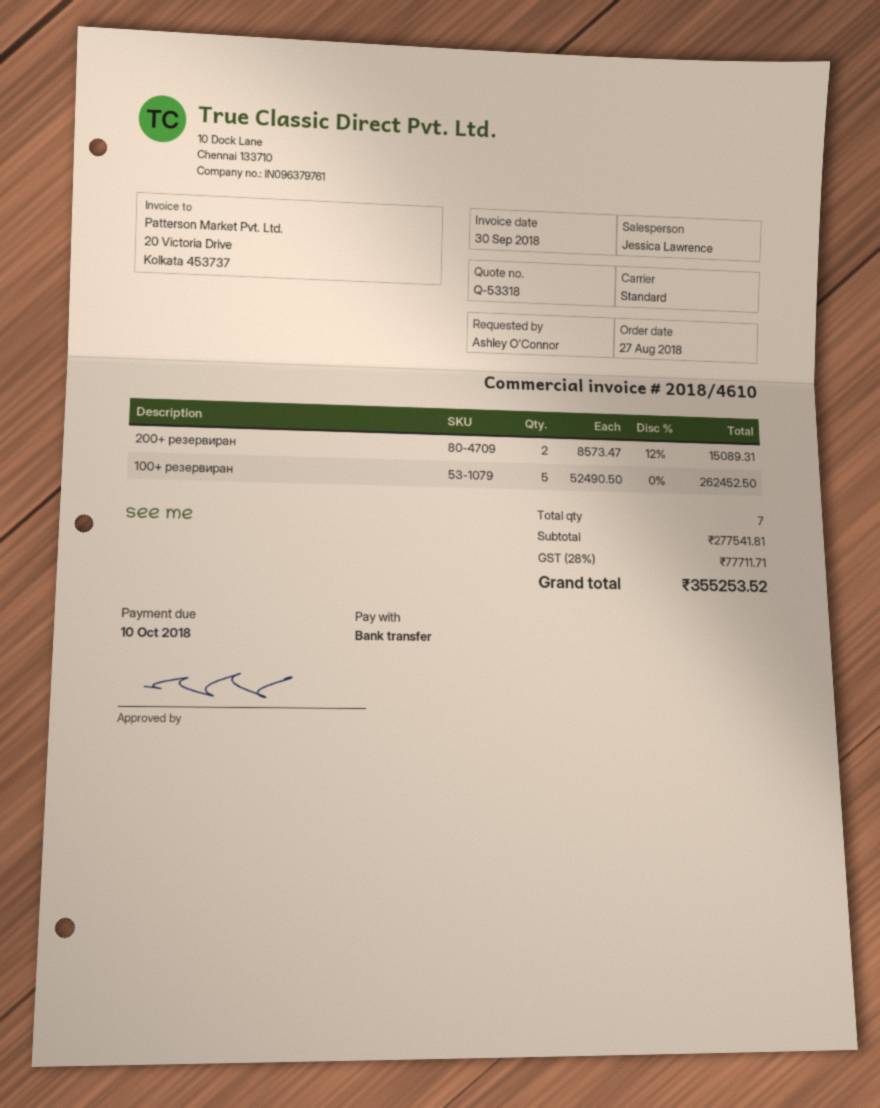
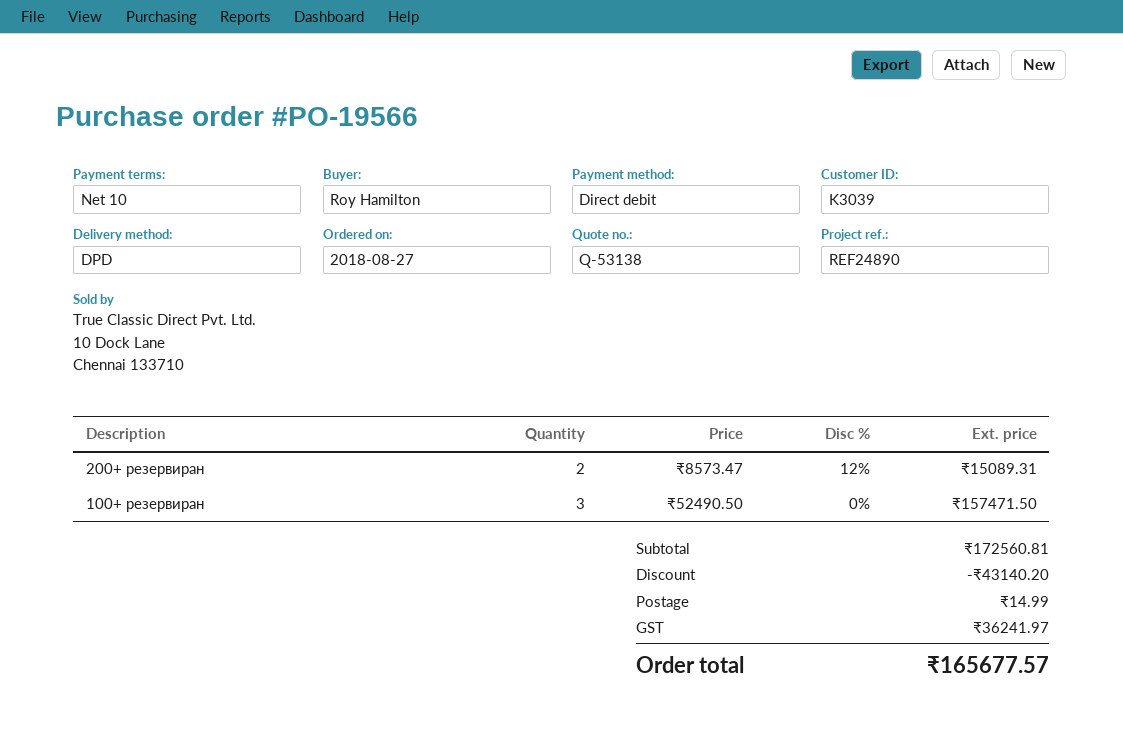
quote number: Q-53318 -> Q-53138
ordered by: Ashley O'Connor -> Roy Hamilton
payment method: bank transfer -> direct debit
shipping method: standard -> DPD
100+ резервиран: 5 x 52490.50 = 262452.50 -> 3 x 52490.50 = 157471.50
subtotal: 277541.81 -> 172560.81
discount: none -> 43140.20
shipping: none -> 14.99
tax: 77711.71 -> 36241.97
total: 355253.52 -> 165677.57

